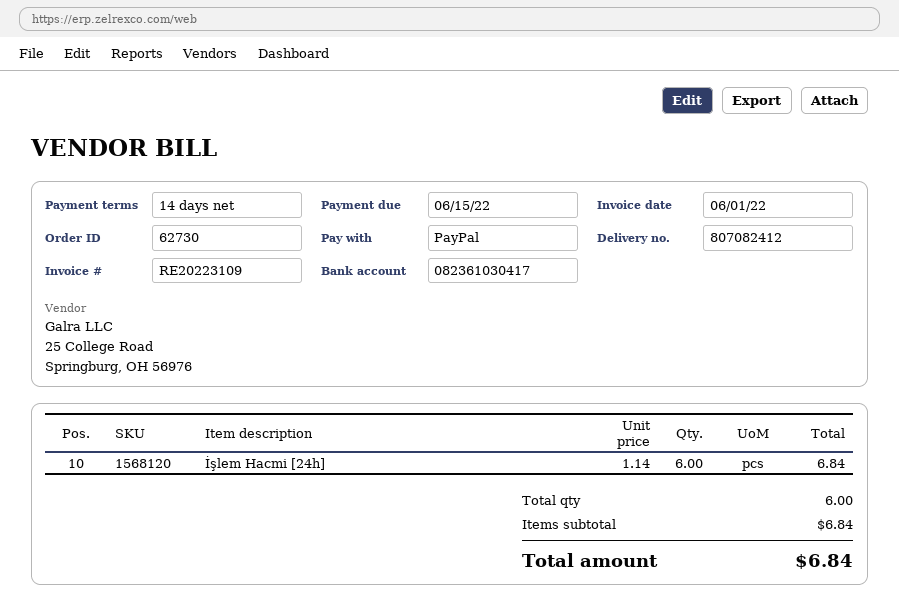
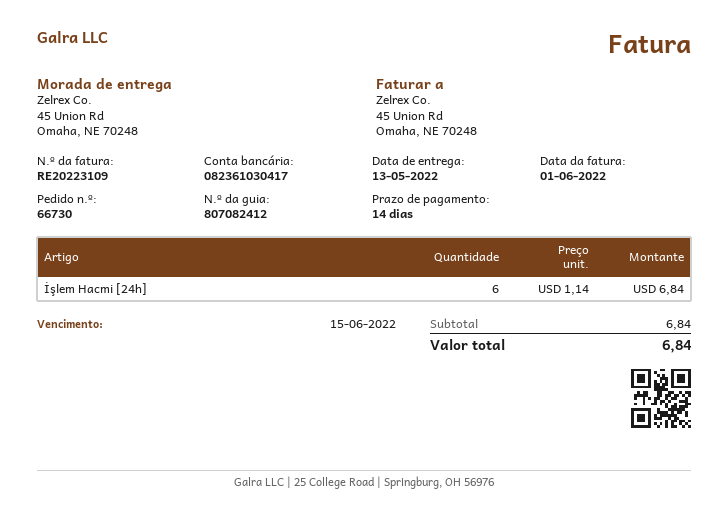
order number: 62730 -> 66730

